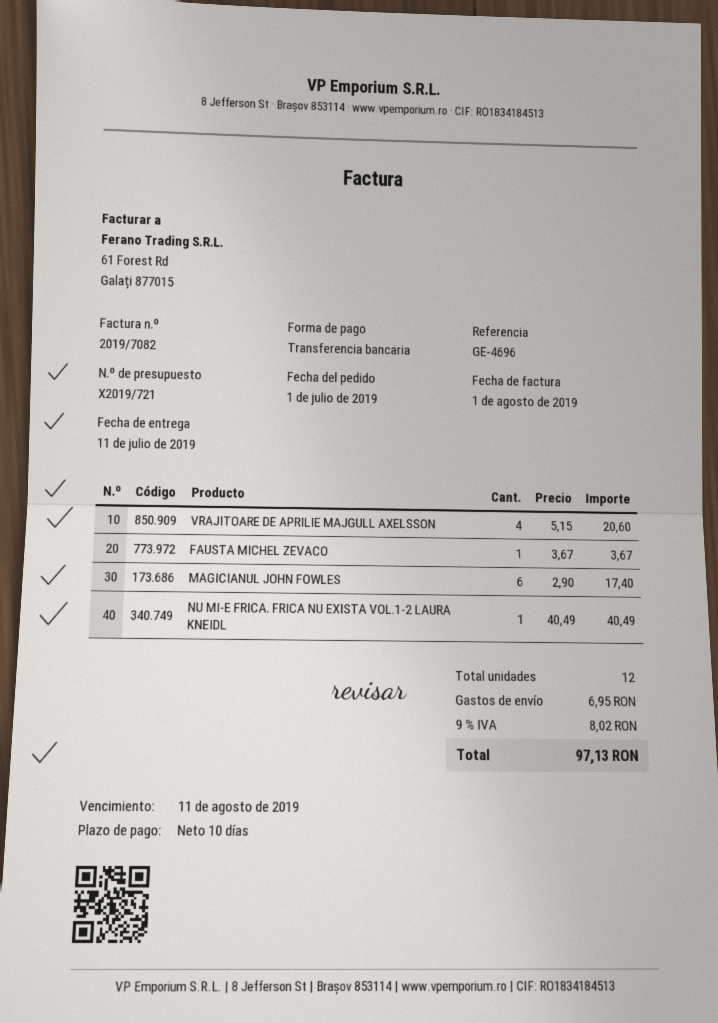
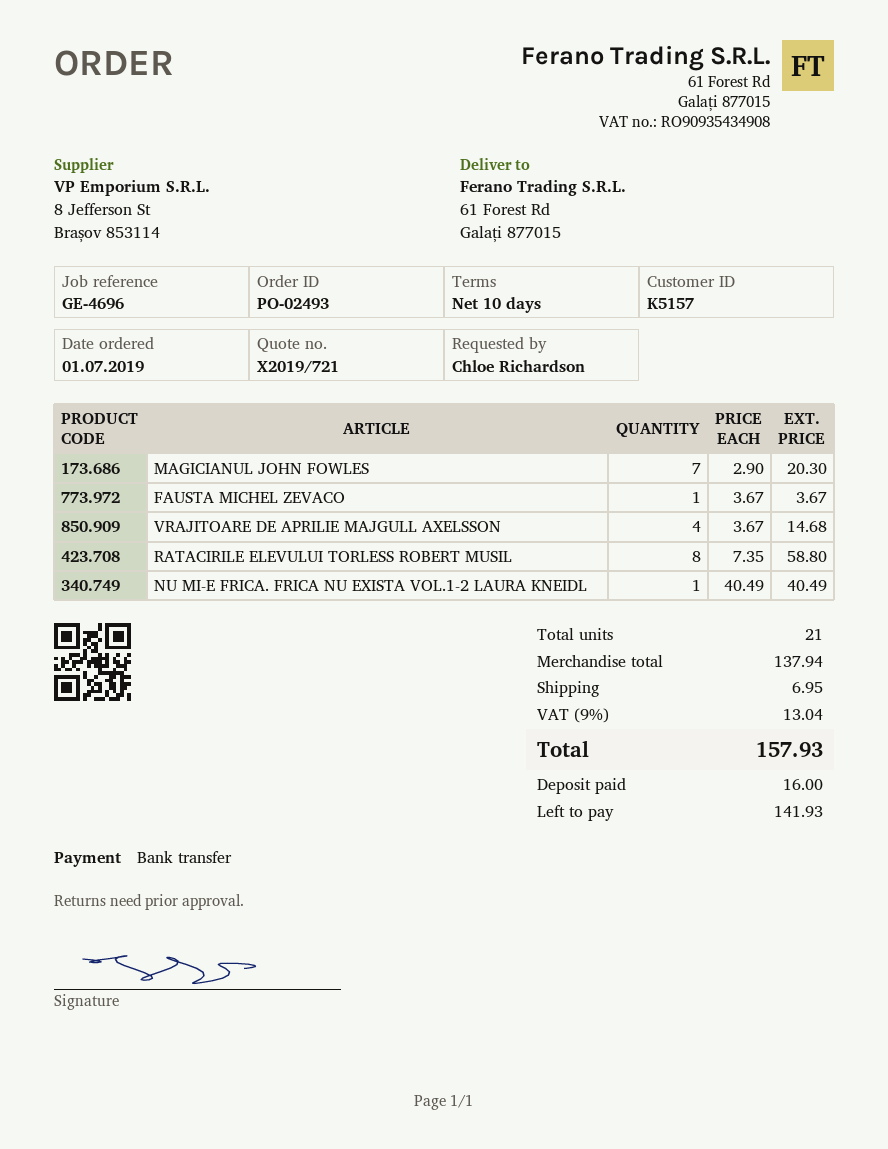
VRAJITOARE DE APRILIE MAJGULL AXELSSON: 4 x 5.15 = 20.60 -> 4 x 3.67 = 14.68
MAGICIANUL JOHN FOWLES: 6 x 2.90 = 17.40 -> 7 x 2.90 = 20.30
RATACIRILE ELEVULUI TORLESS ROBERT MUSIL: none -> 8 x 7.35 = 58.80
total quantity: 12 -> 21
tax: 9% = 8.02 -> 9% = 13.04
total: 97.13 -> 157.93

